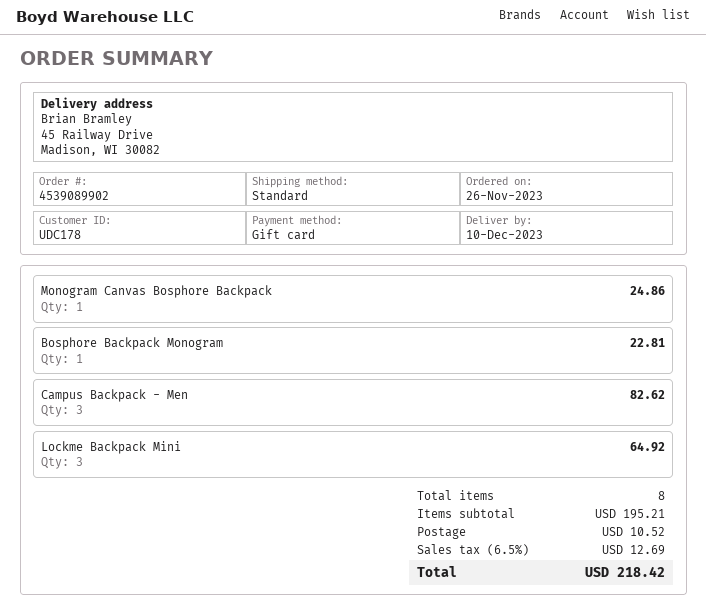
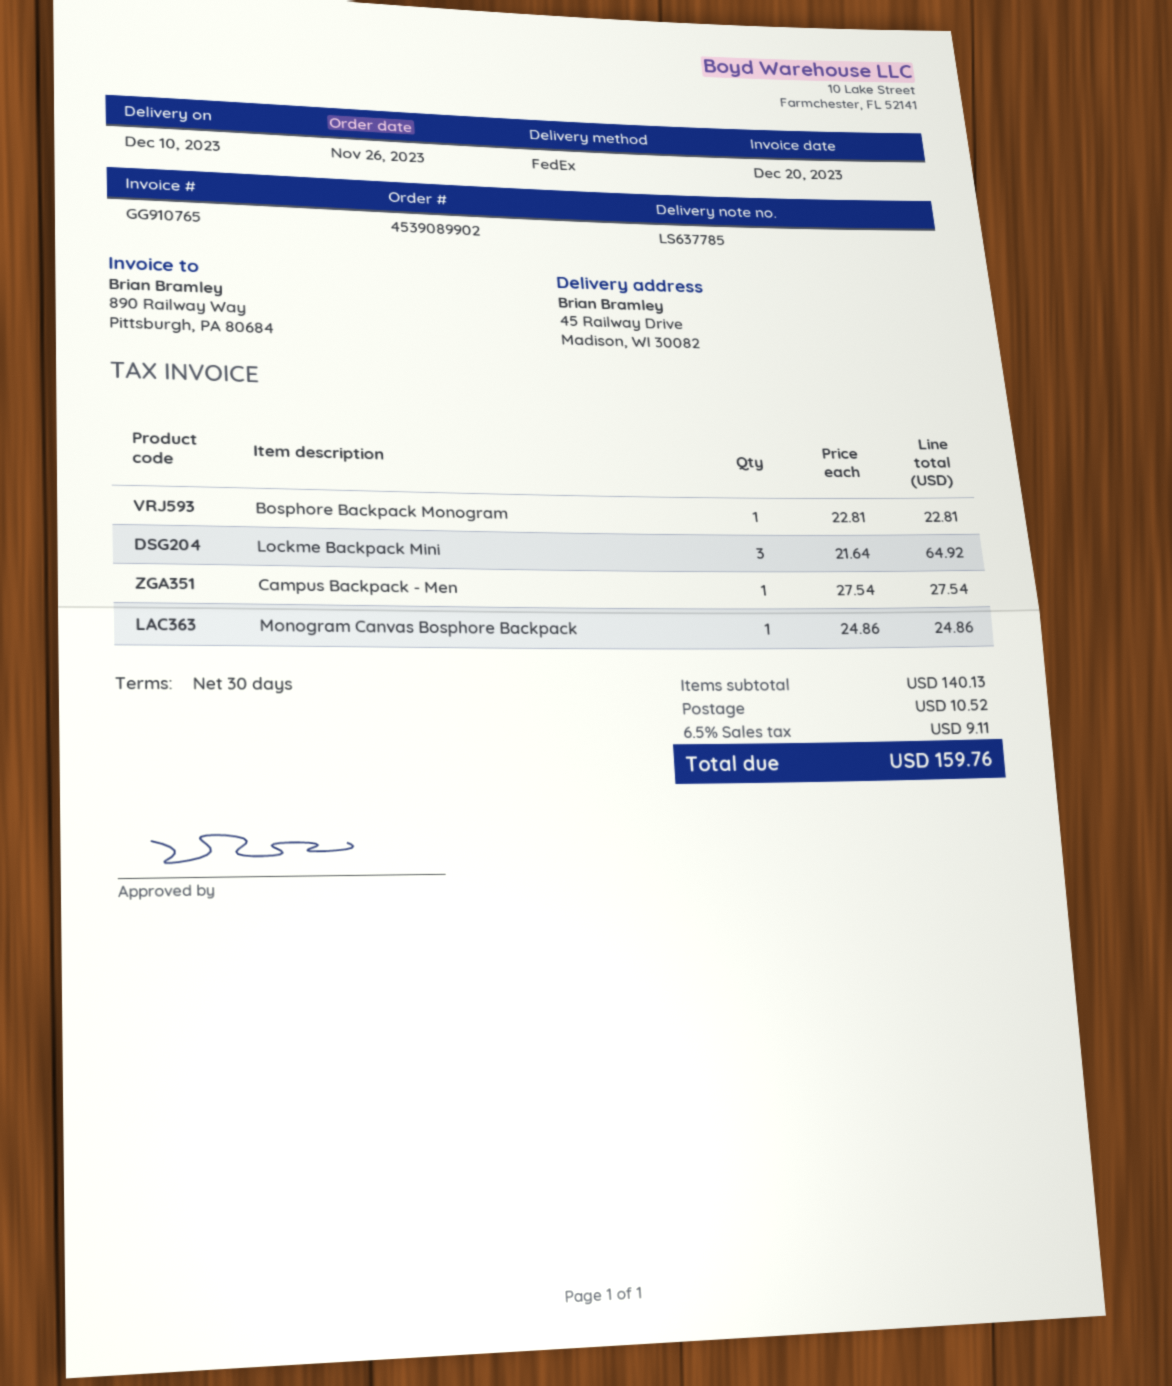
shipping method: standard -> FedEx
Campus Backpack - Men: 3 for 82.62 -> 1 for 27.54
subtotal: 195.21 -> 140.13
tax: 6.5% = 12.69 -> 6.5% = 9.11
total: 218.42 -> 159.76

